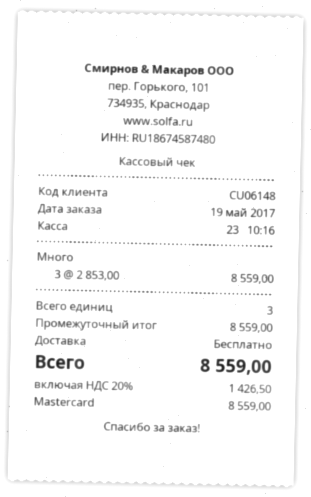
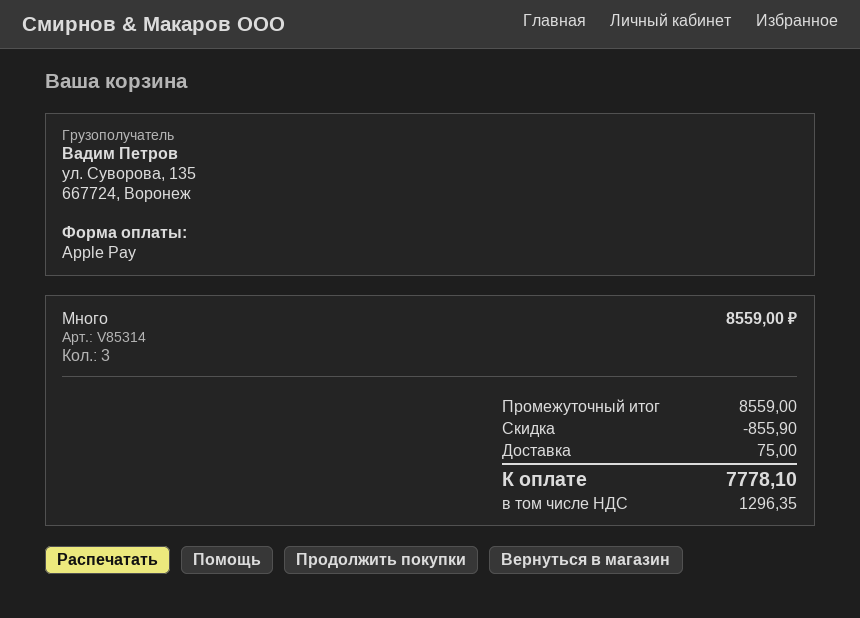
payment method: Mastercard -> Apple Pay
discount: none -> 855.90
shipping: 0.00 -> 75.00
tax: 1426.50 -> 1296.35
total: 8559.00 -> 7778.10

